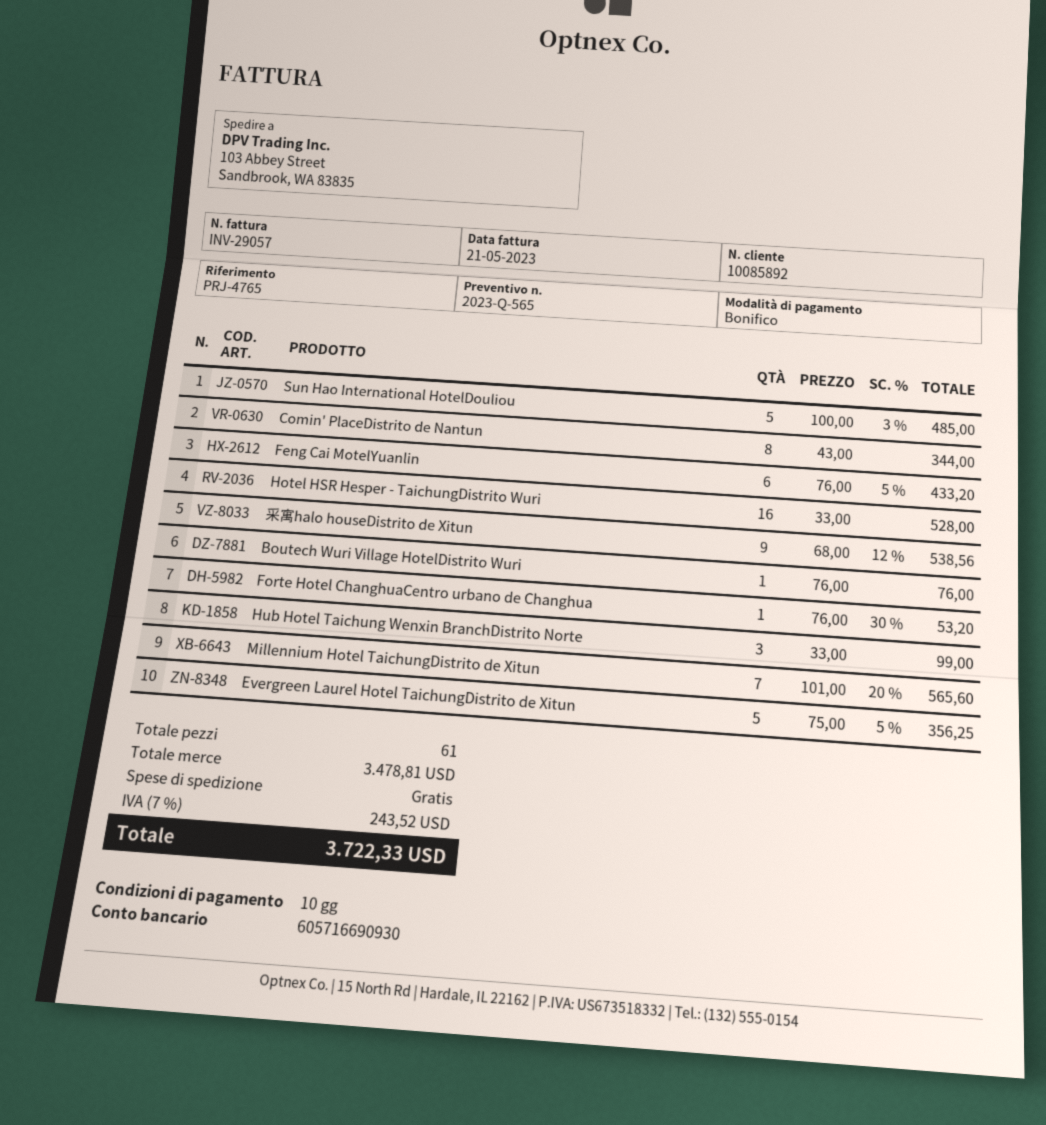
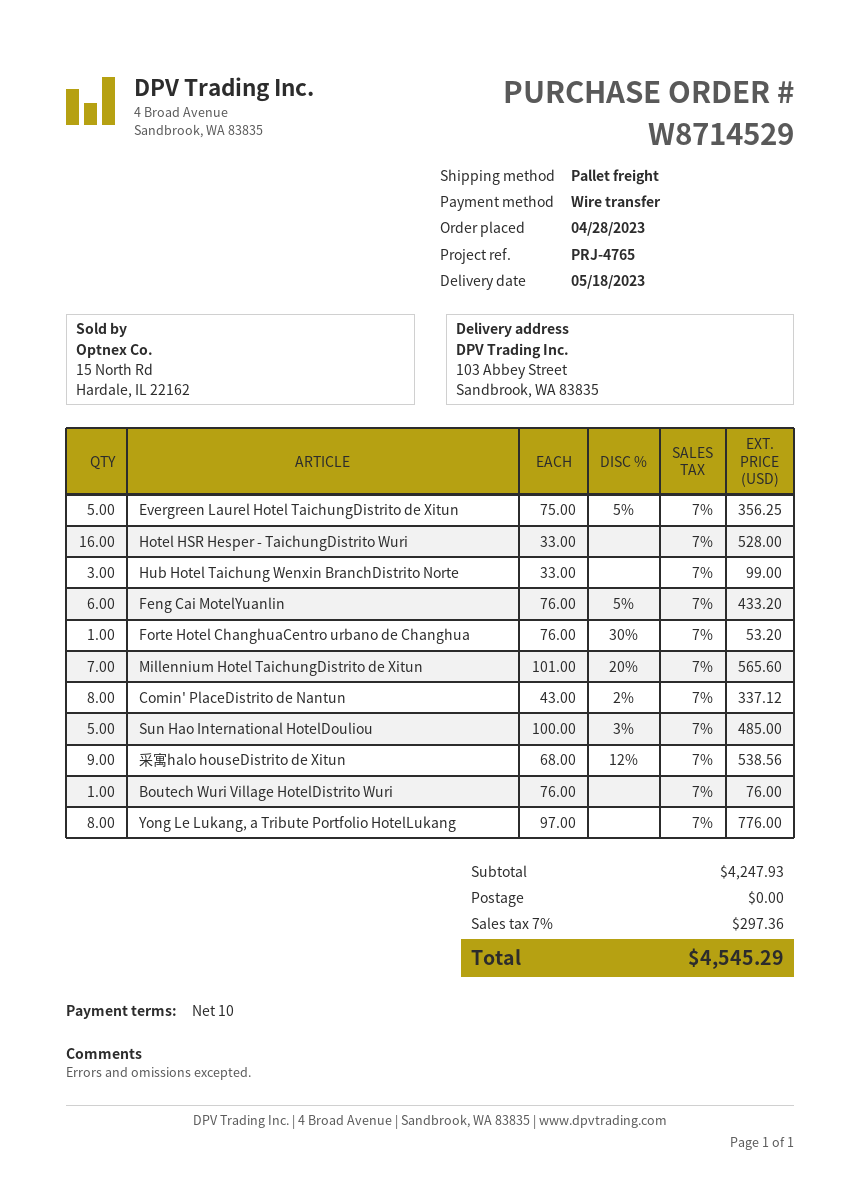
Comin' PlaceDistrito de Nantun: 8 x 43.00 = 344.00 -> 8 x 43.00 - 2% = 337.12
Yong Le Lukang, a Tribute Portfolio HotelLukang: none -> 8 x 97.00 = 776.00
subtotal: 3478.81 -> 4247.93
tax: 7% = 243.52 -> 7% = 297.36
total: 3722.33 -> 4545.29

